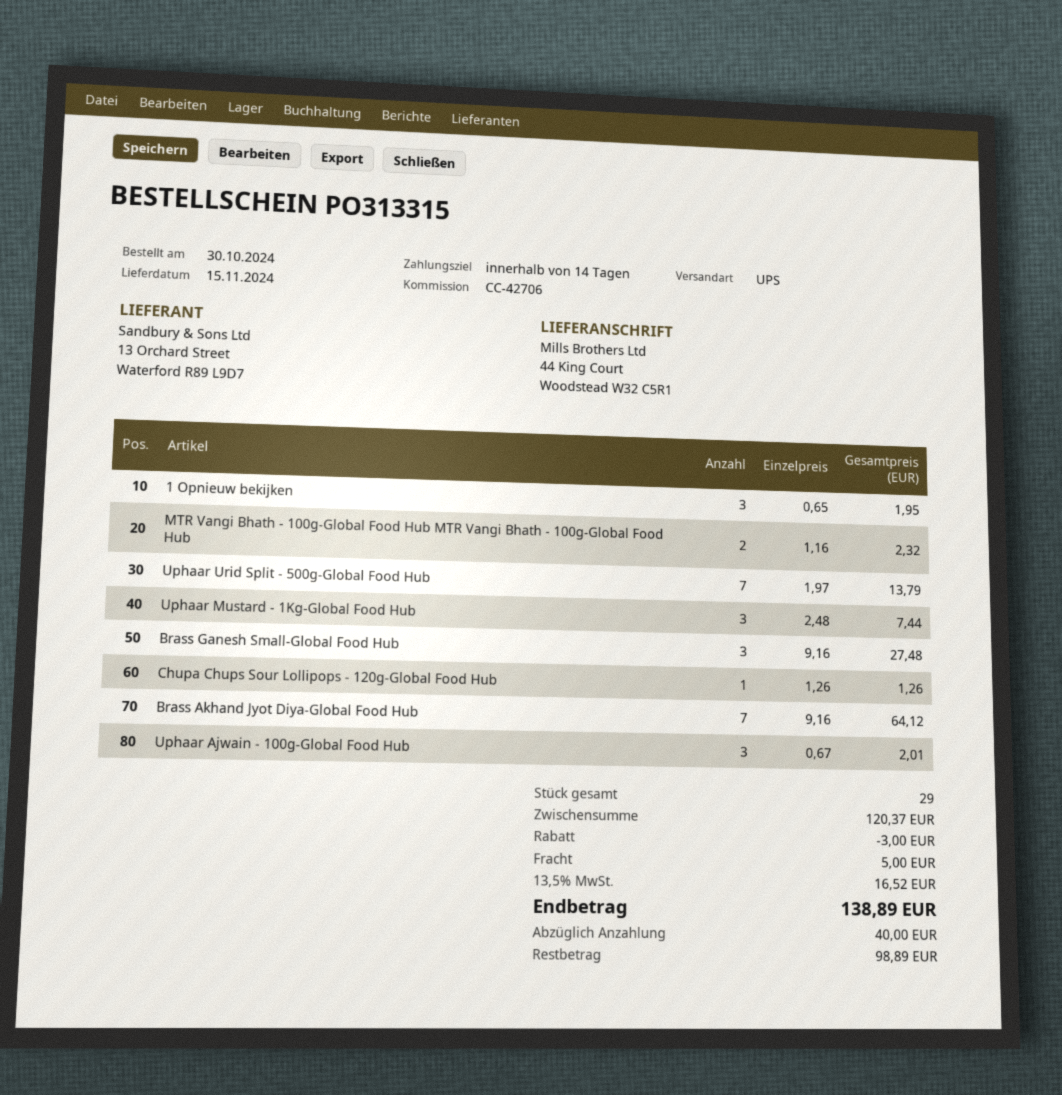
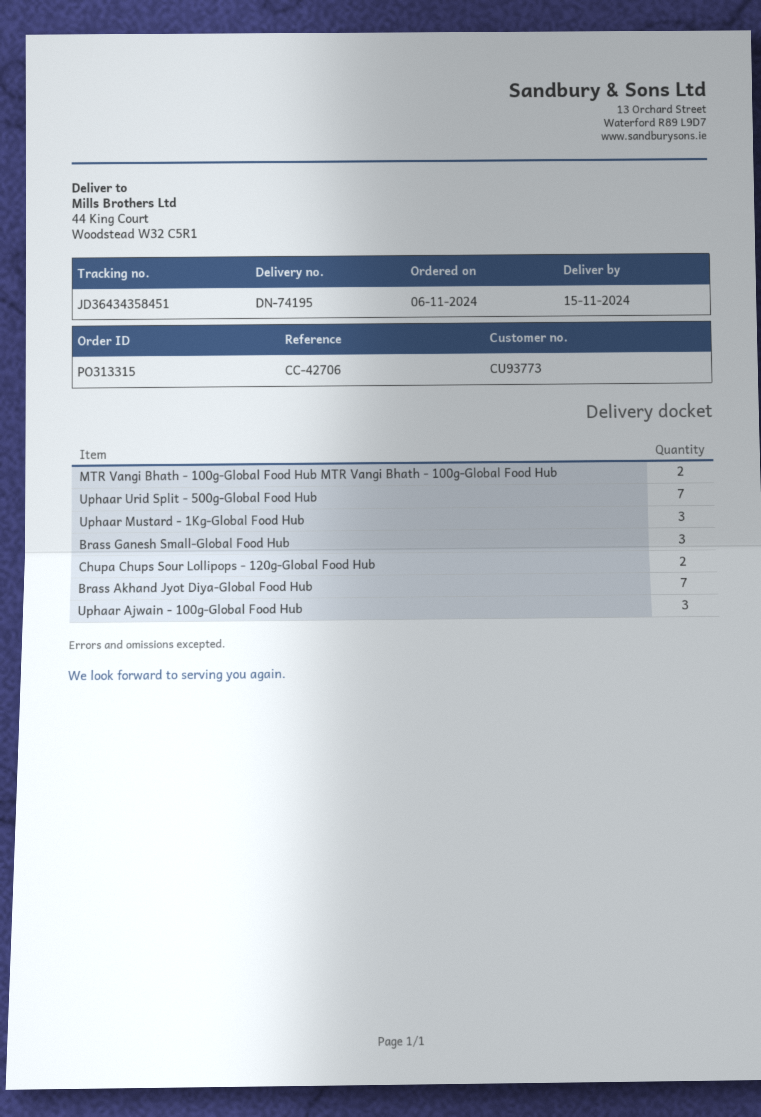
order date: 2024-10-30 -> 2024-11-06
1 Opnieuw bekijken: 3 -> none
Chupa Chups Sour Lollipops - 120g-Global Food Hub: 1 -> 2

